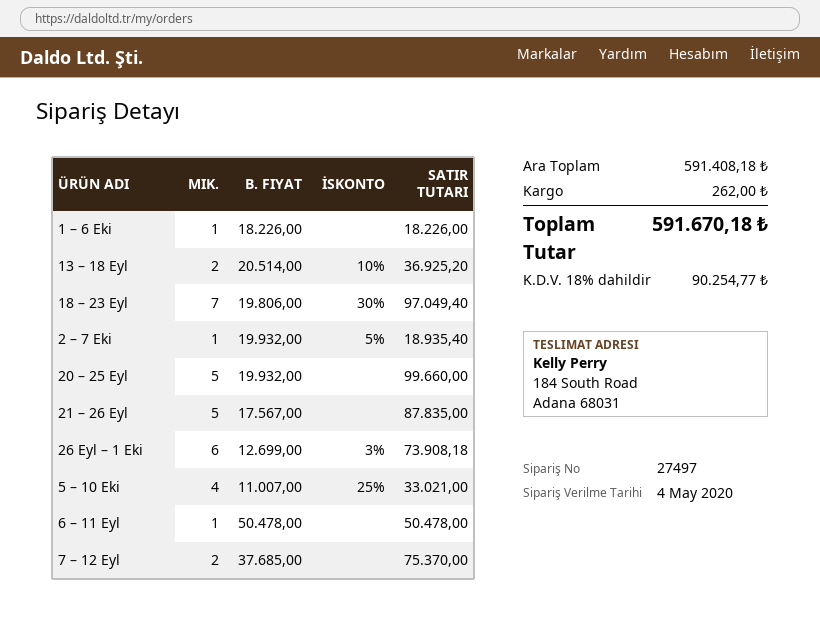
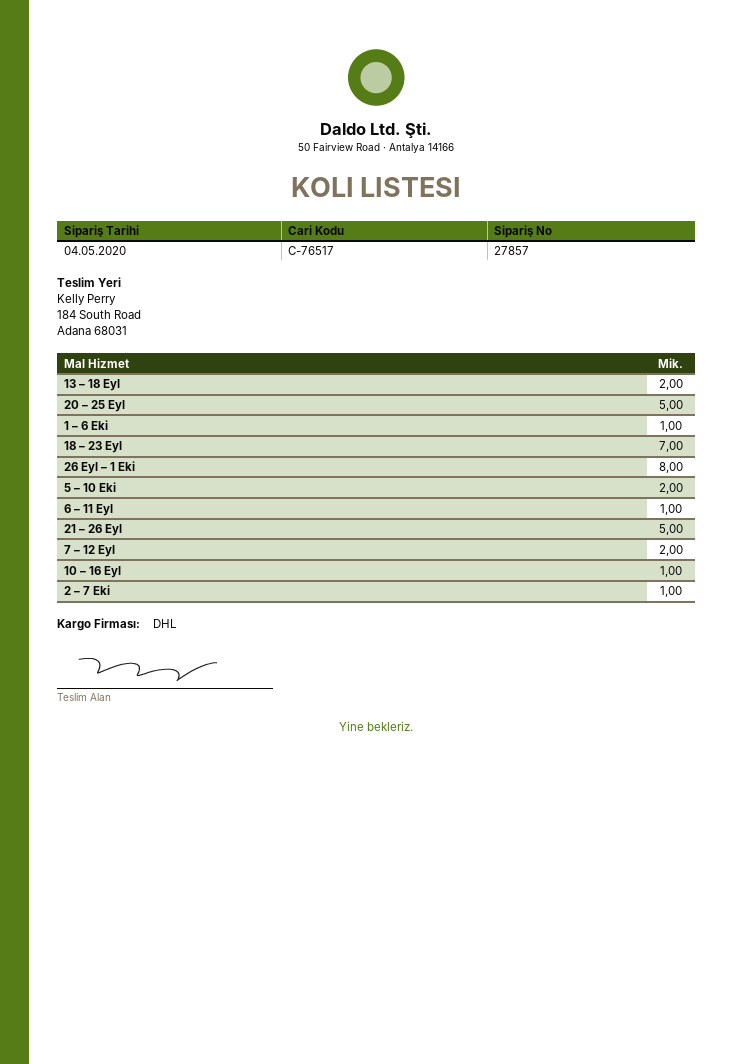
order number: 27497 -> 27857
26 Eyl – 1 Eki: 6 -> 8
5 – 10 Eki: 4 -> 2
10 – 16 Eyl: none -> 1

